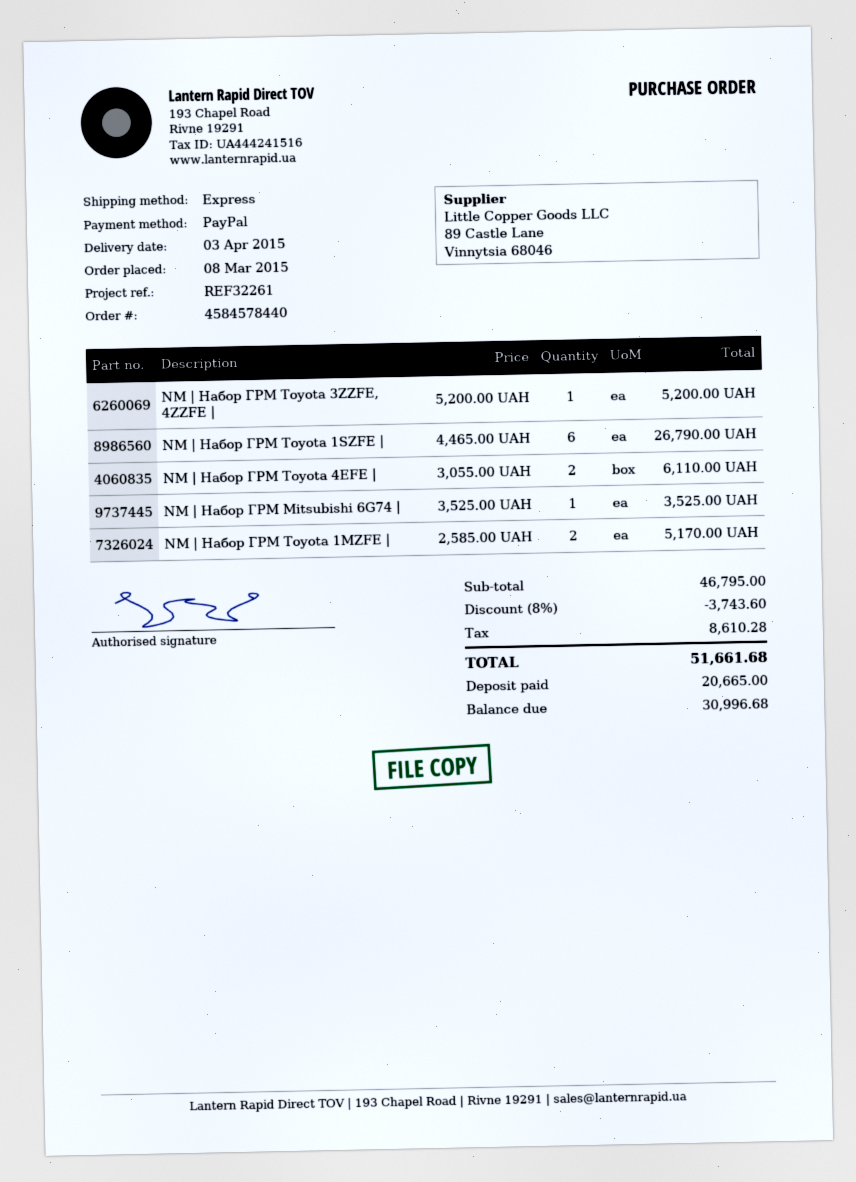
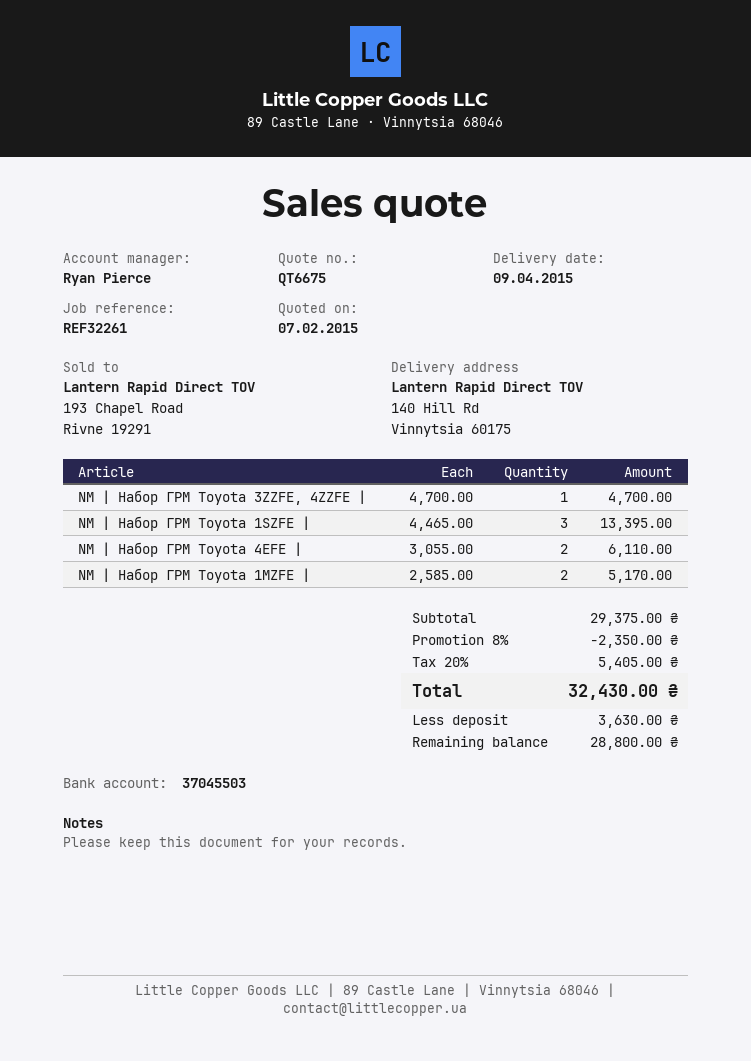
delivery date: 2015-04-03 -> 2015-04-09
NM | Набор ГРМ Toyota 3ZZFE, 4ZZFE |: 1 x 5200.00 = 5200.00 -> 1 x 4700.00 = 4700.00
NM | Набор ГРМ Toyota 1SZFE |: 6 x 4465.00 = 26790.00 -> 3 x 4465.00 = 13395.00
NM | Набор ГРМ Mitsubishi 6G74 |: 1 x 3525.00 = 3525.00 -> none
subtotal: 46795.00 -> 29375.00
discount: 8% = 3743.60 -> 8% = 2350.00
tax: 8610.28 -> 5405.00
total: 51661.68 -> 32430.00
deposit: 20665.00 -> 3630.00
balance: 30996.68 -> 28800.00

